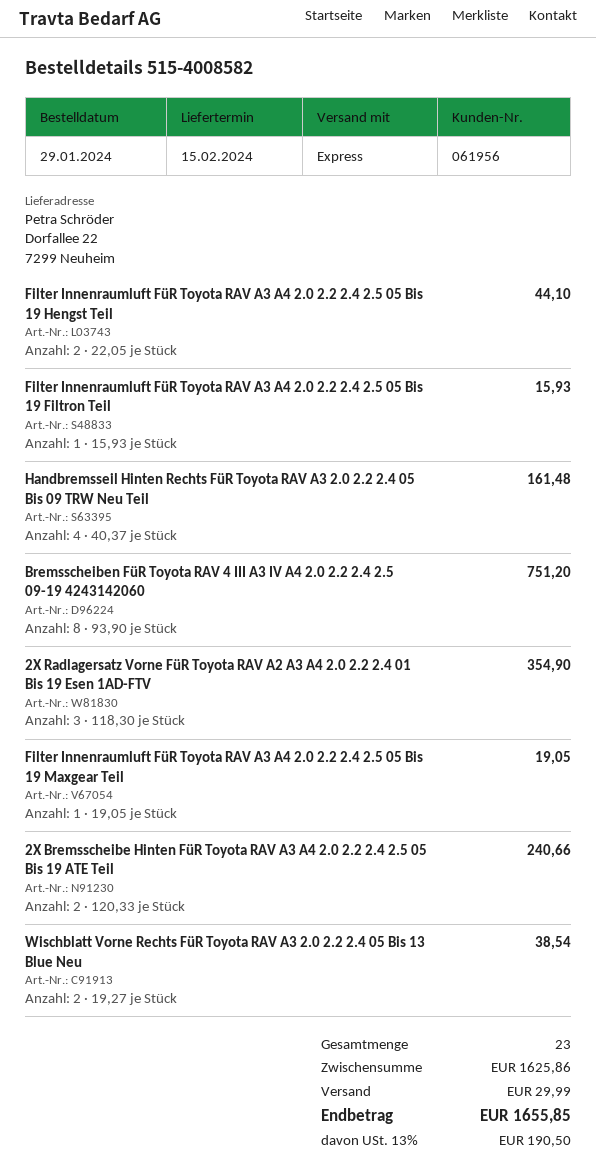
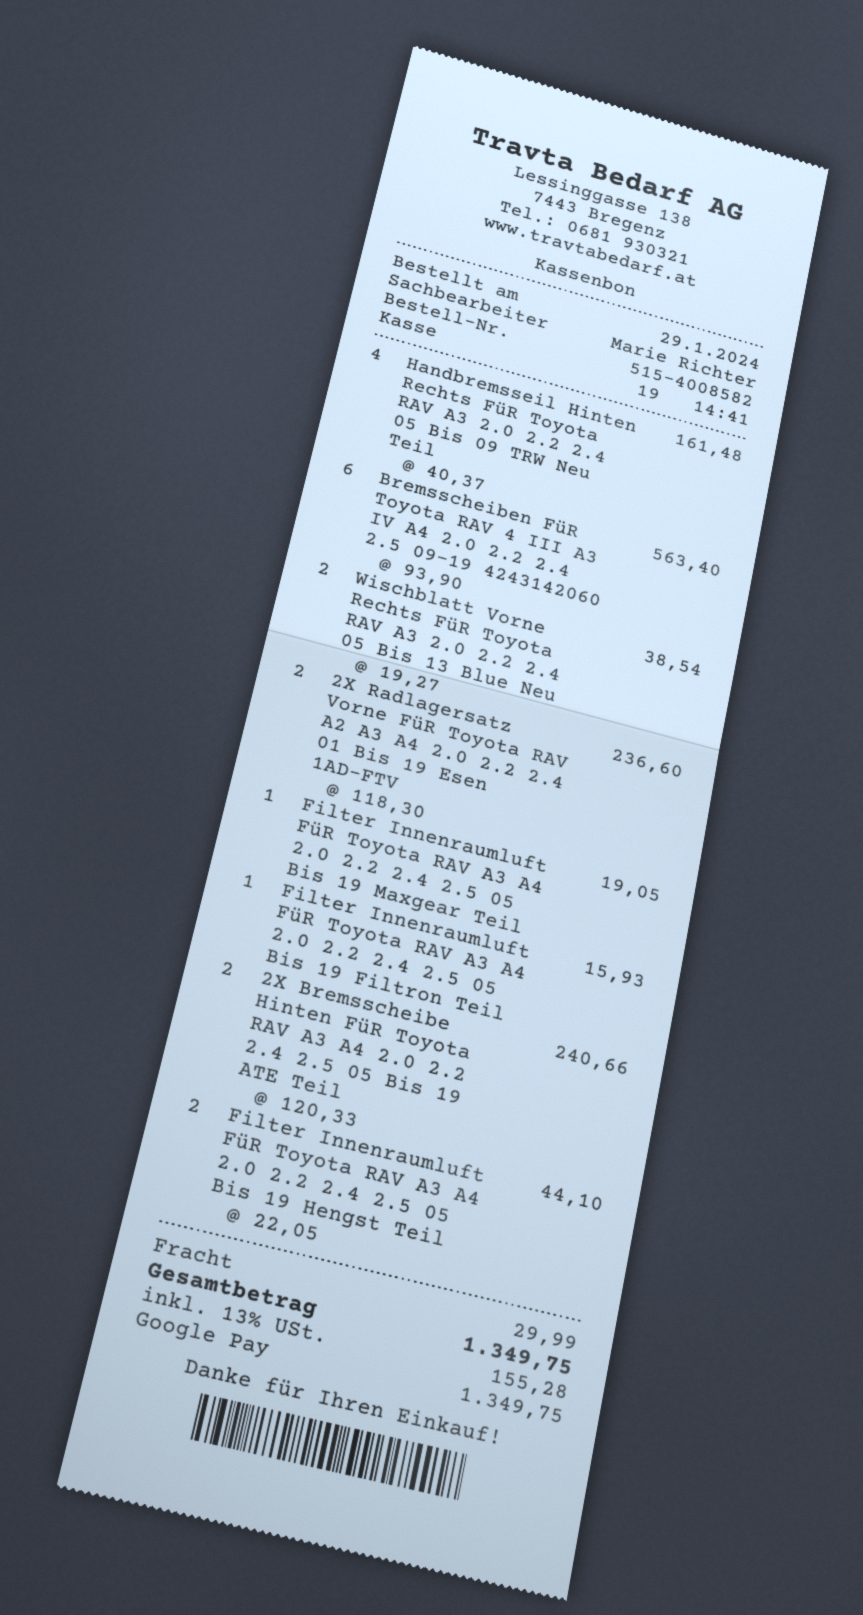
Bremsscheiben FüR Toyota RAV 4 III A3 IV A4 2.0 2.2 2.4 2.5 09-19 4243142060: 8 x 93.90 = 751.20 -> 6 x 93.90 = 563.40
2X Radlagersatz Vorne FüR Toyota RAV A2 A3 A4 2.0 2.2 2.4 01 Bis 19 Esen 1AD-FTV: 3 x 118.30 = 354.90 -> 2 x 118.30 = 236.60
tax: 13% = 190.50 -> 13% = 155.28
total: 1655.85 -> 1349.75

